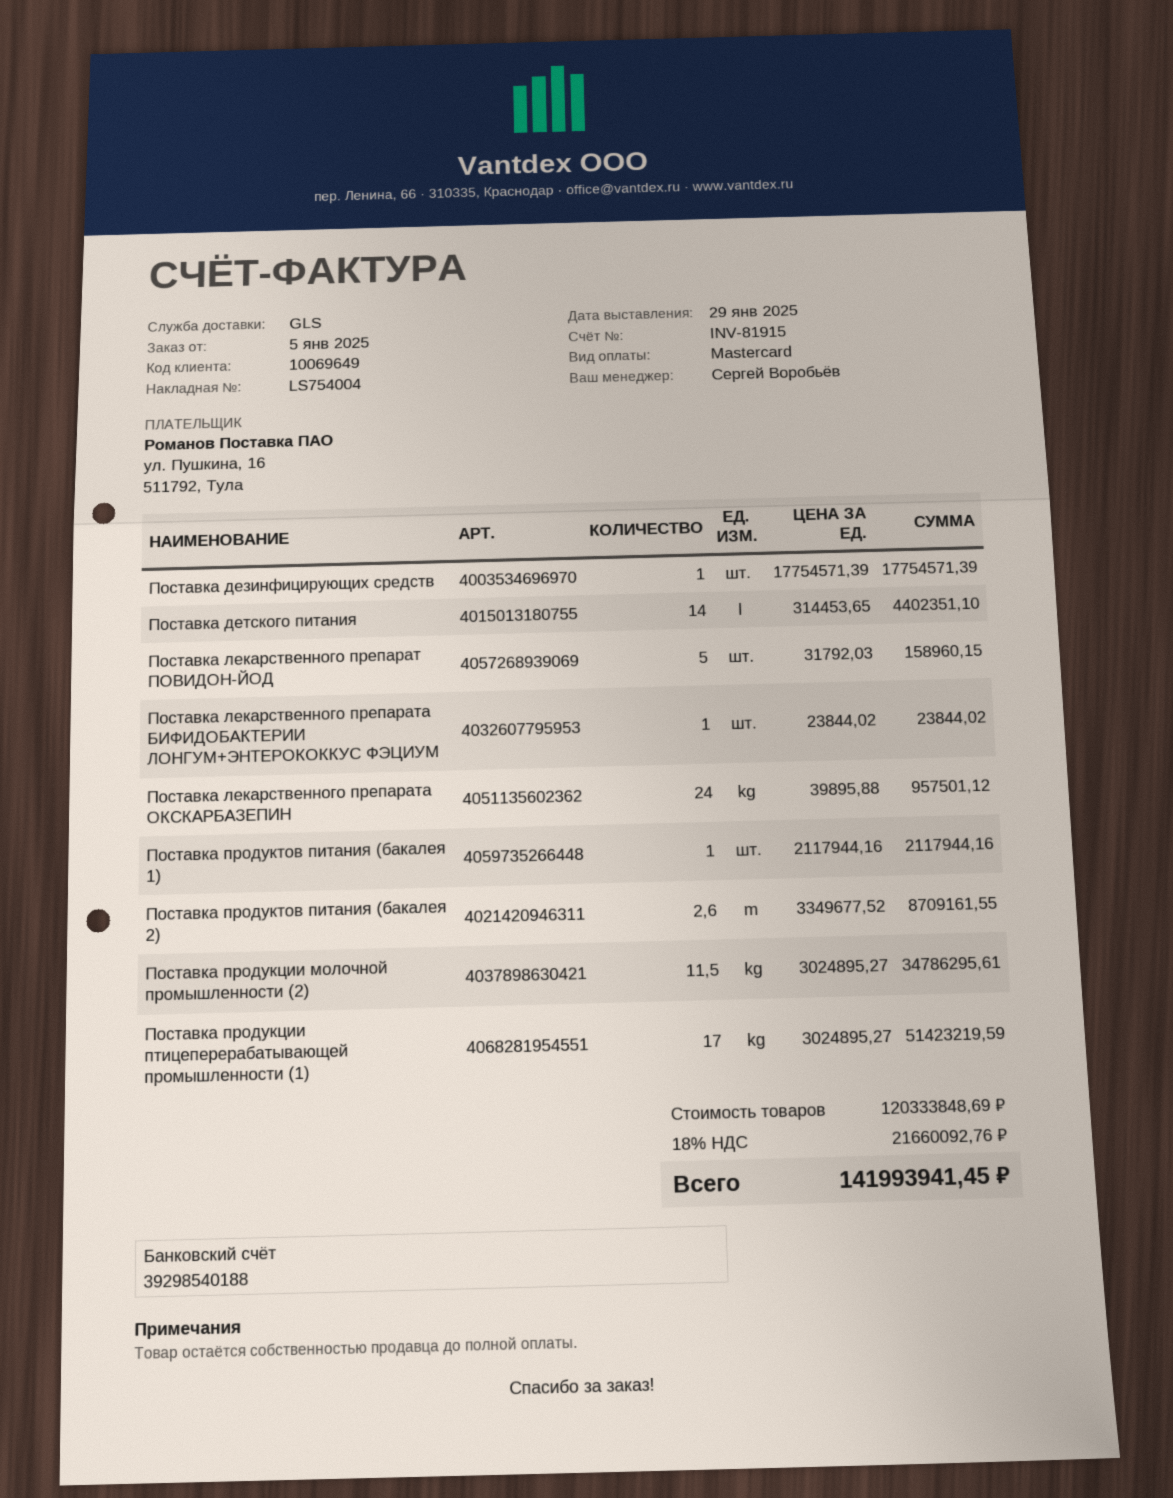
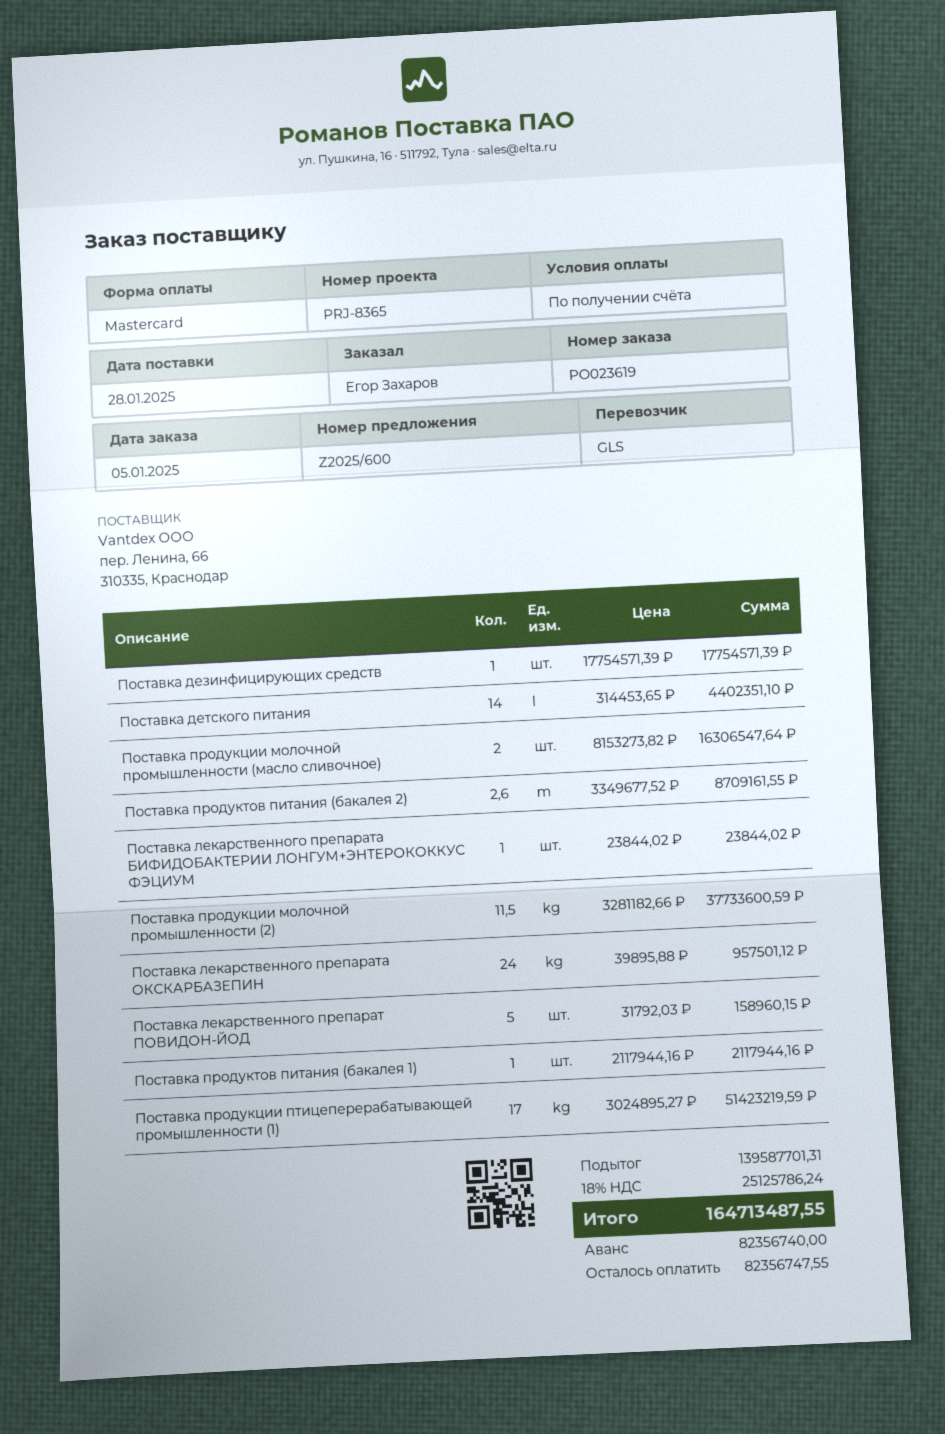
Поставка продукции молочной промышленности (2): 11.5 x 3024895.27 = 34786295.61 -> 11.5 x 3281182.66 = 37733600.59
Поставка продукции молочной промышленности (масло сливочное): none -> 2 x 8153273.82 = 16306547.64
subtotal: 120333848.69 -> 139587701.31
tax: 18% = 21660092.76 -> 18% = 25125786.24
total: 141993941.45 -> 164713487.55

